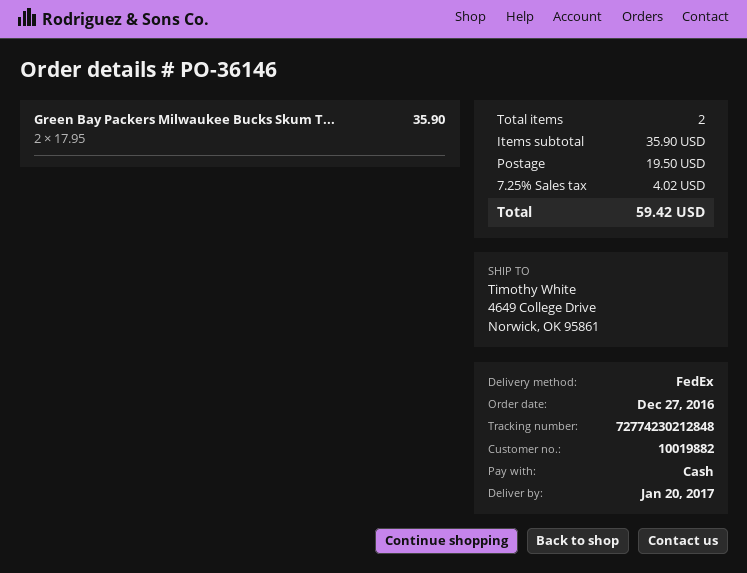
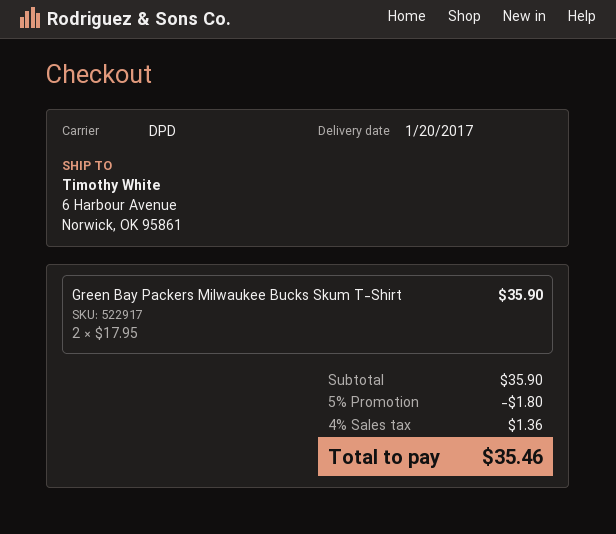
shipping method: FedEx -> DPD
ship to: 4649 College Drive, Norwick, OK 95861 -> 6 Harbour Avenue, Norwick, OK 95861
discount: none -> 5% = 1.80
shipping: 19.50 -> none
tax: 7.25% = 4.02 -> 4% = 1.36
total: 59.42 -> 35.46

